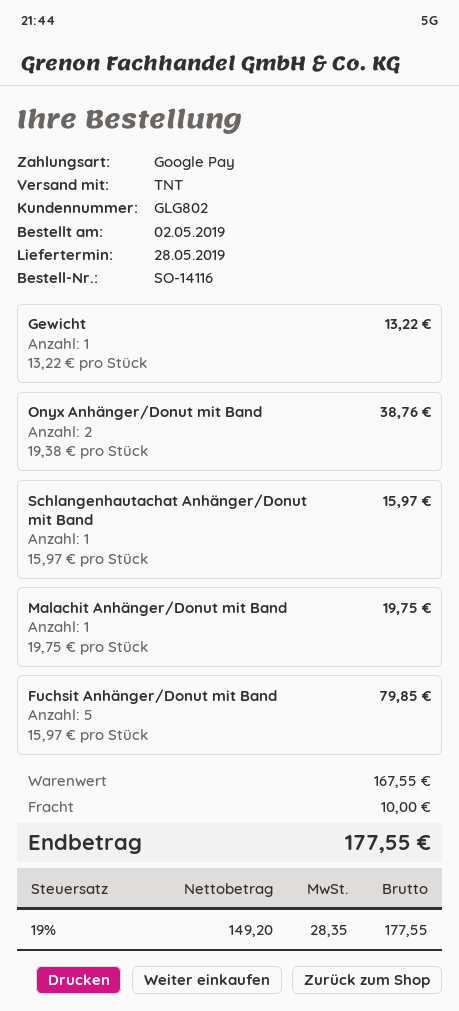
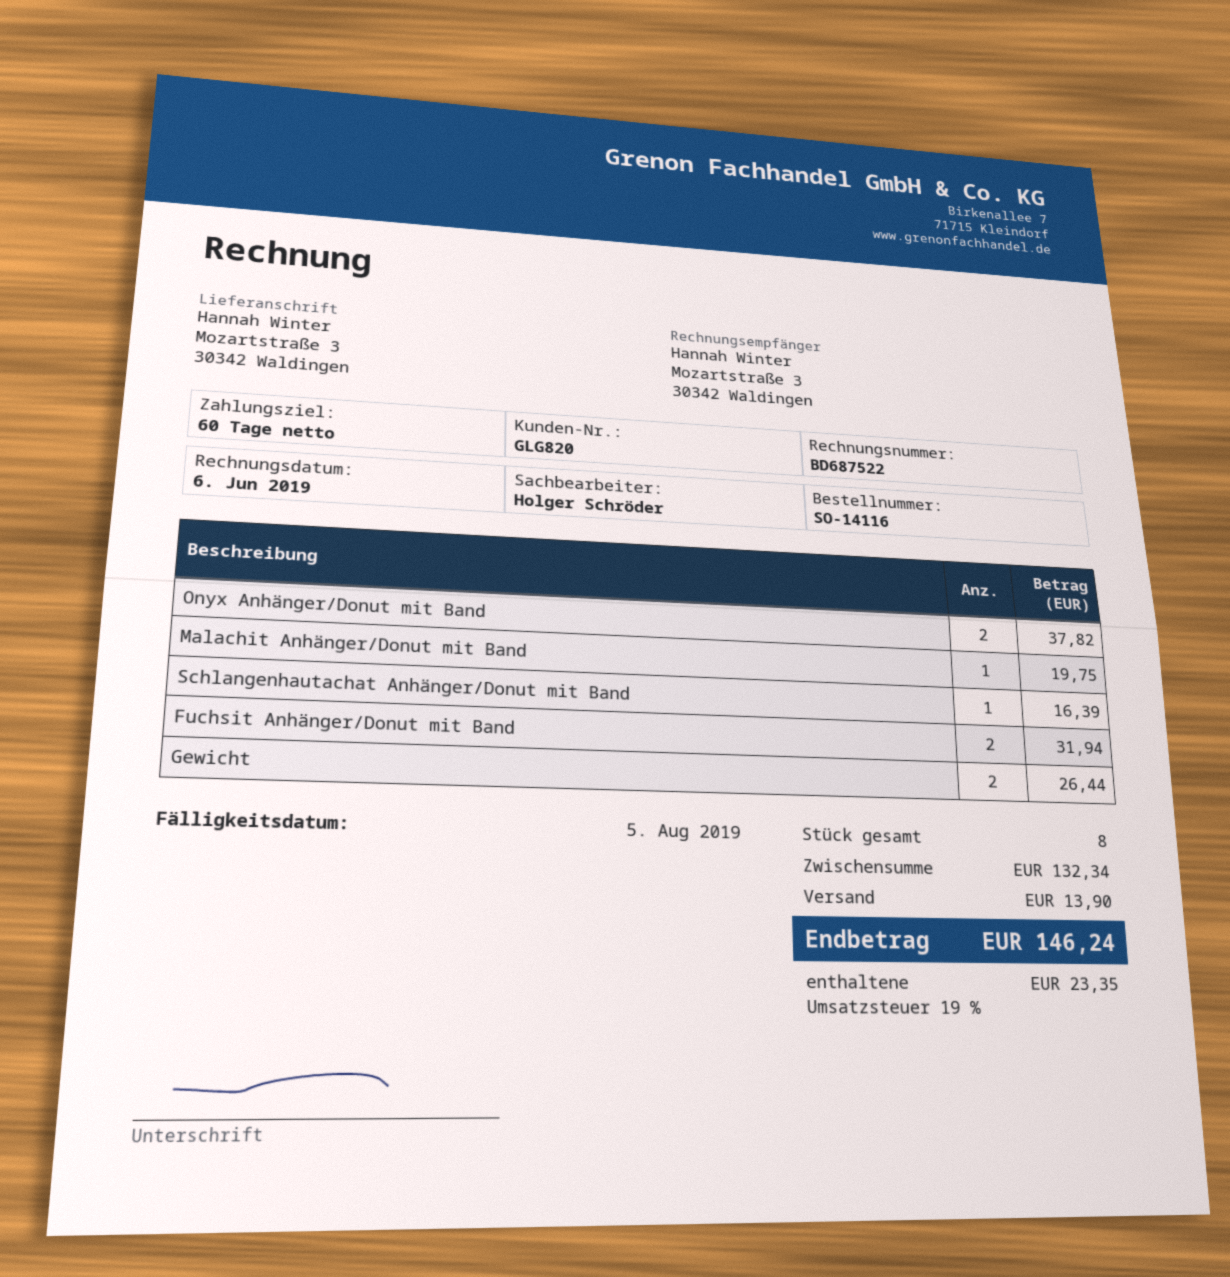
customer number: GLG802 -> GLG820
Gewicht: 1 for 13.22 -> 2 for 26.44
Onyx Anhänger/Donut mit Band: 2 for 38.76 -> 2 for 37.82
Schlangenhautachat Anhänger/Donut mit Band: 1 for 15.97 -> 1 for 16.39
Fuchsit Anhänger/Donut mit Band: 5 for 79.85 -> 2 for 31.94
subtotal: 167.55 -> 132.34
shipping: 10.00 -> 13.90
tax: 19% = 28.35 -> 19% = 23.35
total: 177.55 -> 146.24

